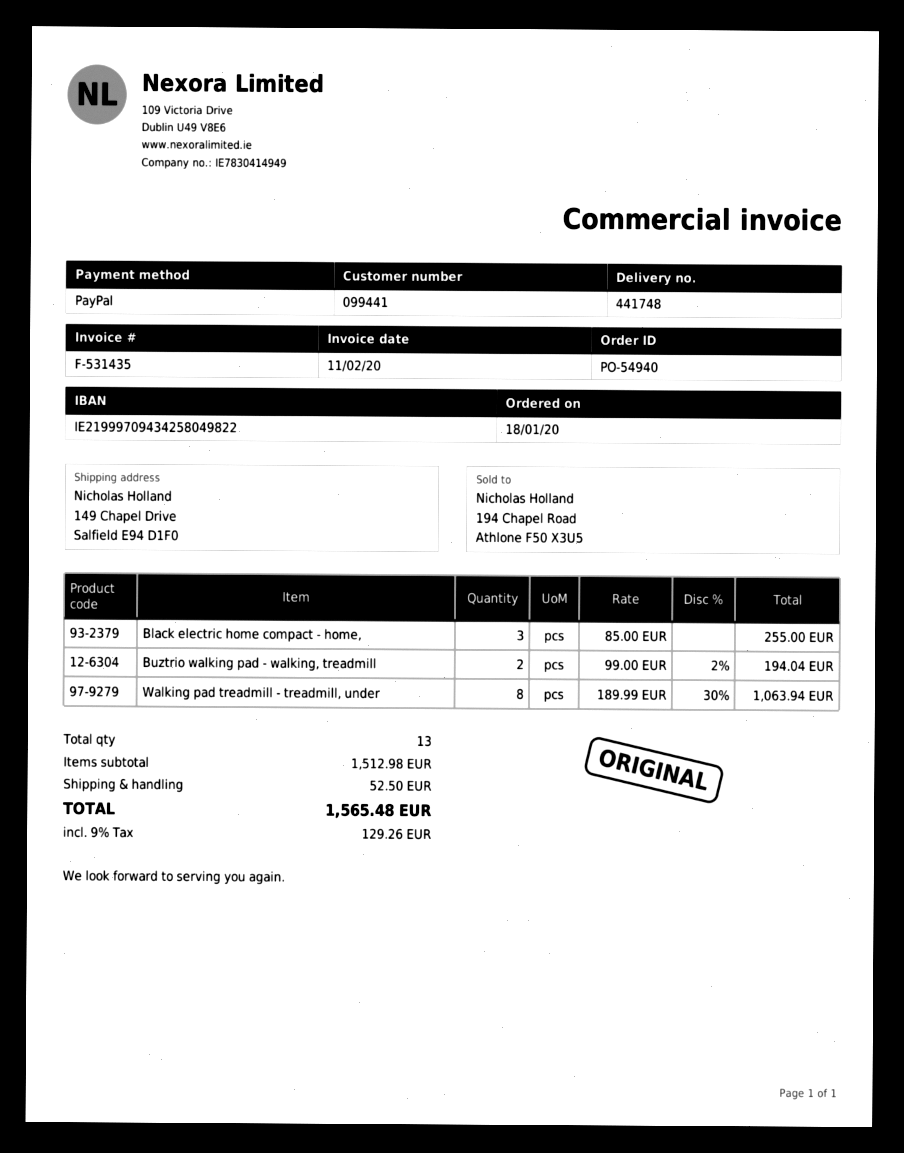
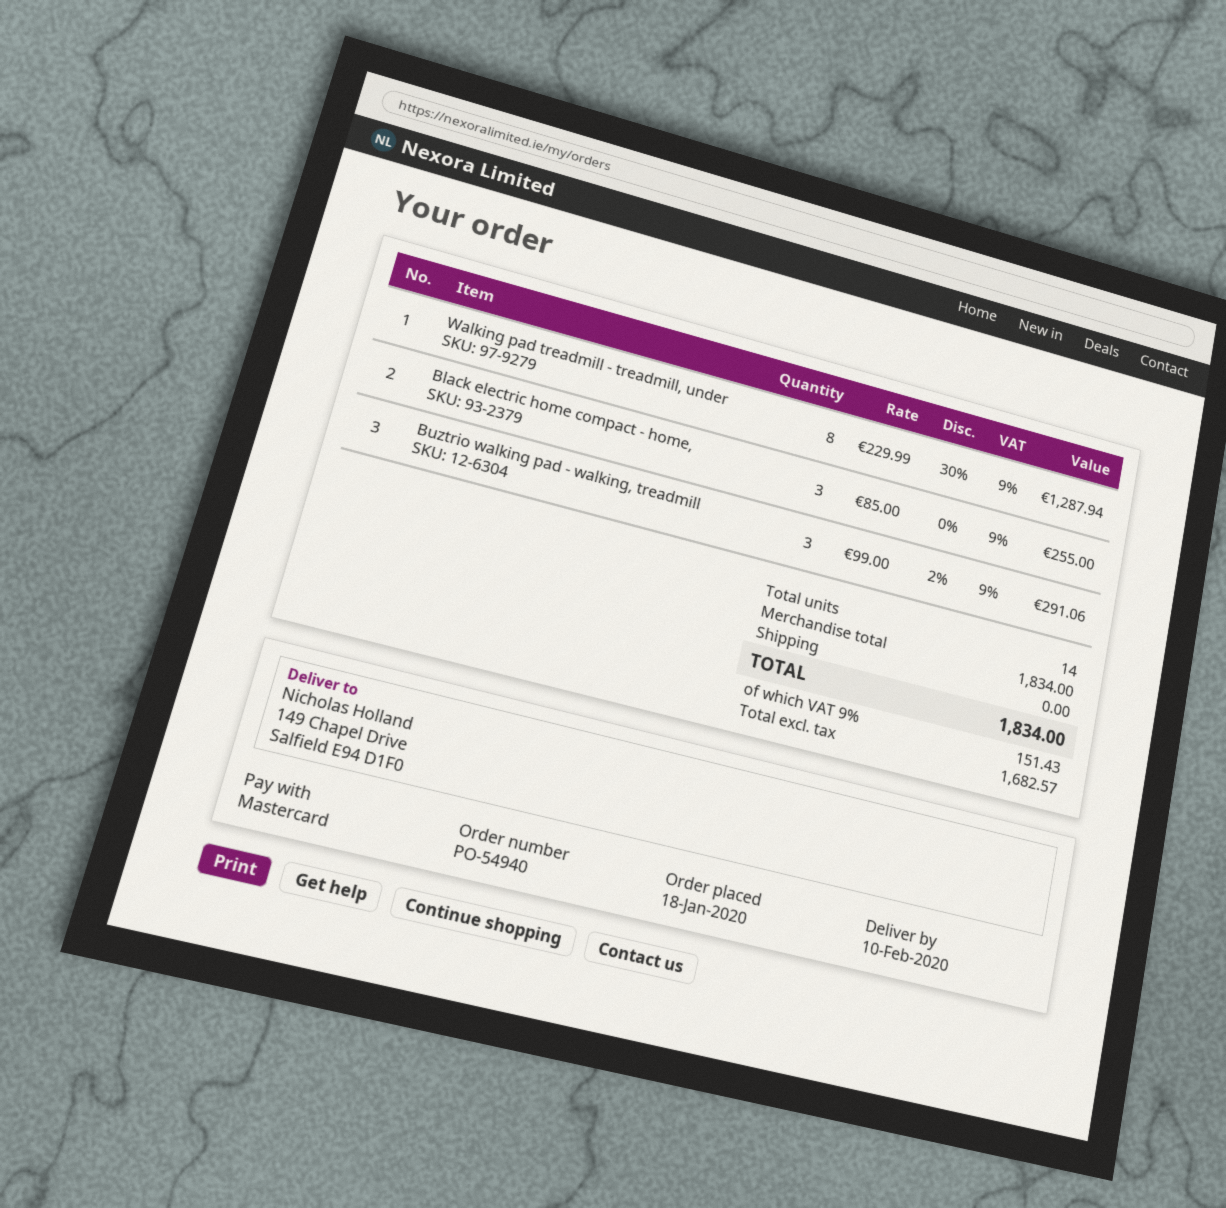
payment method: PayPal -> Mastercard
Buztrio walking pad - walking, treadmill: 2 x 99.00 - 2% = 194.04 -> 3 x 99.00 - 2% = 291.06
Walking pad treadmill - treadmill, under: 8 x 189.99 - 30% = 1063.94 -> 8 x 229.99 - 30% = 1287.94
total quantity: 13 -> 14
subtotal: 1512.98 -> 1834.00
shipping: 52.50 -> 0.00
tax: 9% = 129.26 -> 9% = 151.43
total: 1565.48 -> 1834.00

